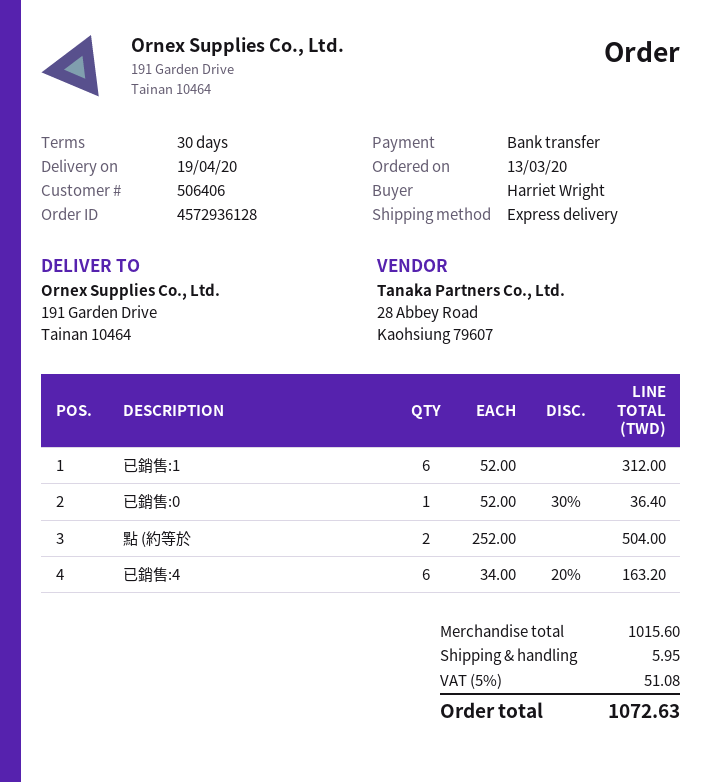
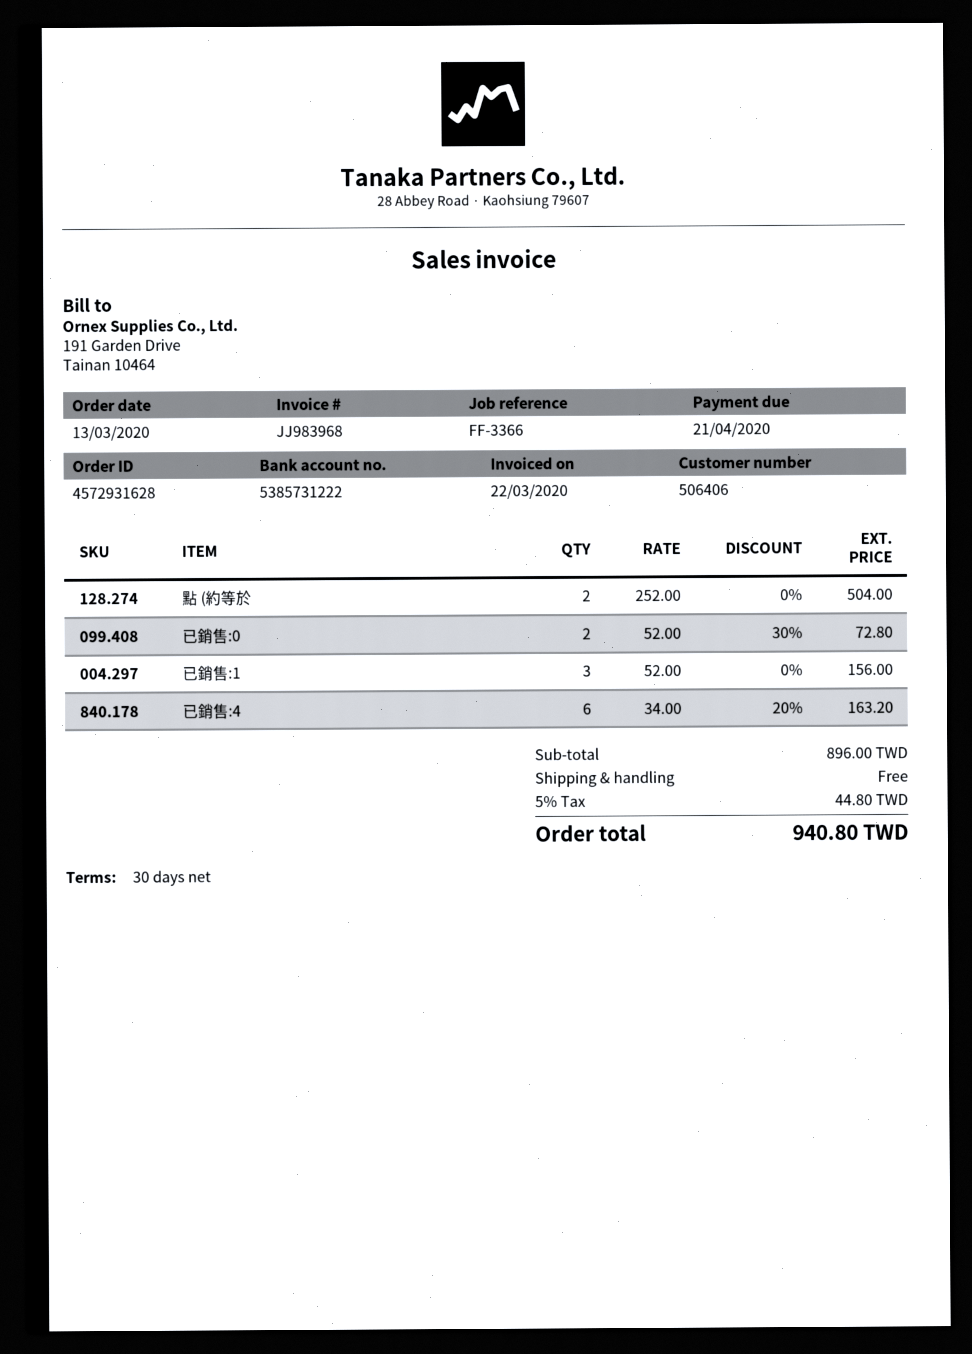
order number: 4572936128 -> 4572931628
已銷售:1: 6 x 52.00 = 312.00 -> 3 x 52.00 = 156.00
已銷售:0: 1 x 52.00 - 30% = 36.40 -> 2 x 52.00 - 30% = 72.80
subtotal: 1015.60 -> 896.00
shipping: 5.95 -> 0.00
tax: 5% = 51.08 -> 5% = 44.80
total: 1072.63 -> 940.80

